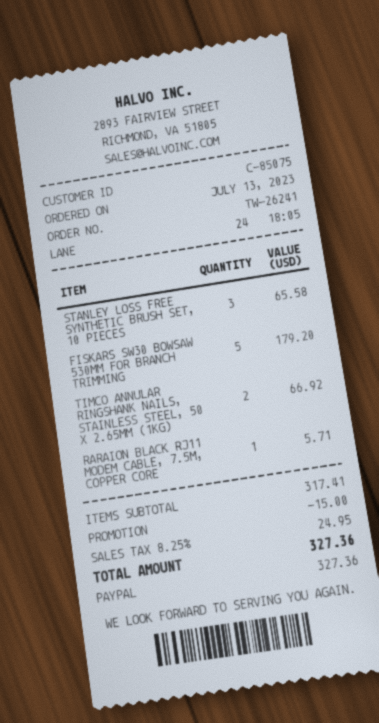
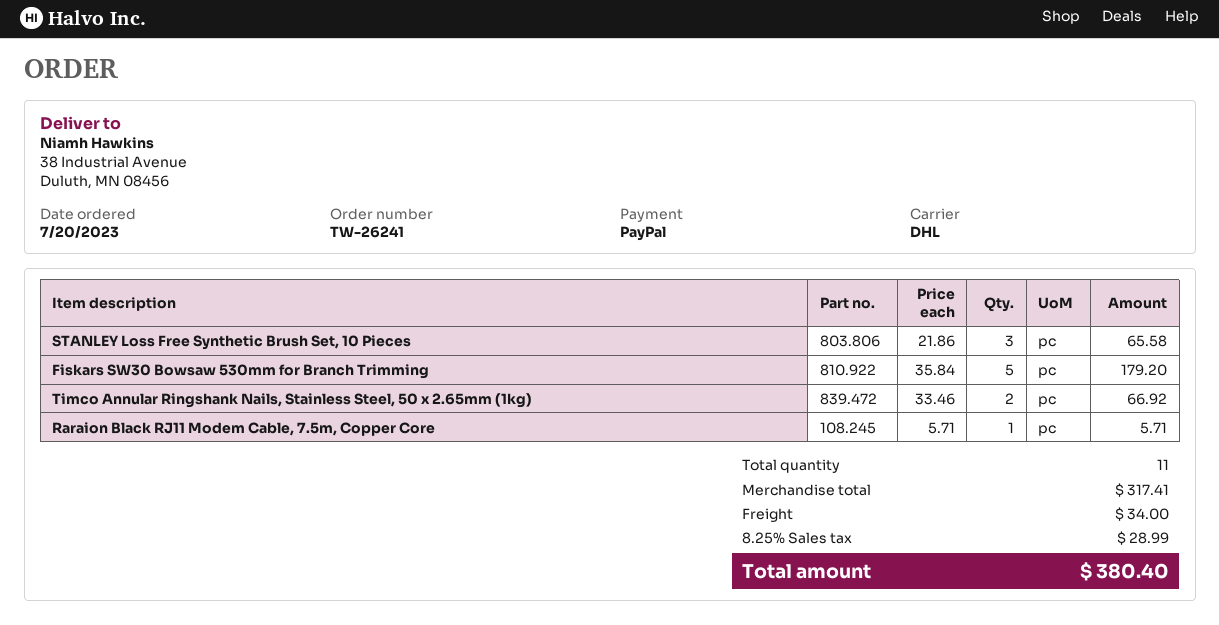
order date: 2023-07-13 -> 2023-07-20
discount: 15.00 -> none
shipping: none -> 34.00
tax: 8.25% = 24.95 -> 8.25% = 28.99
total: 327.36 -> 380.40

